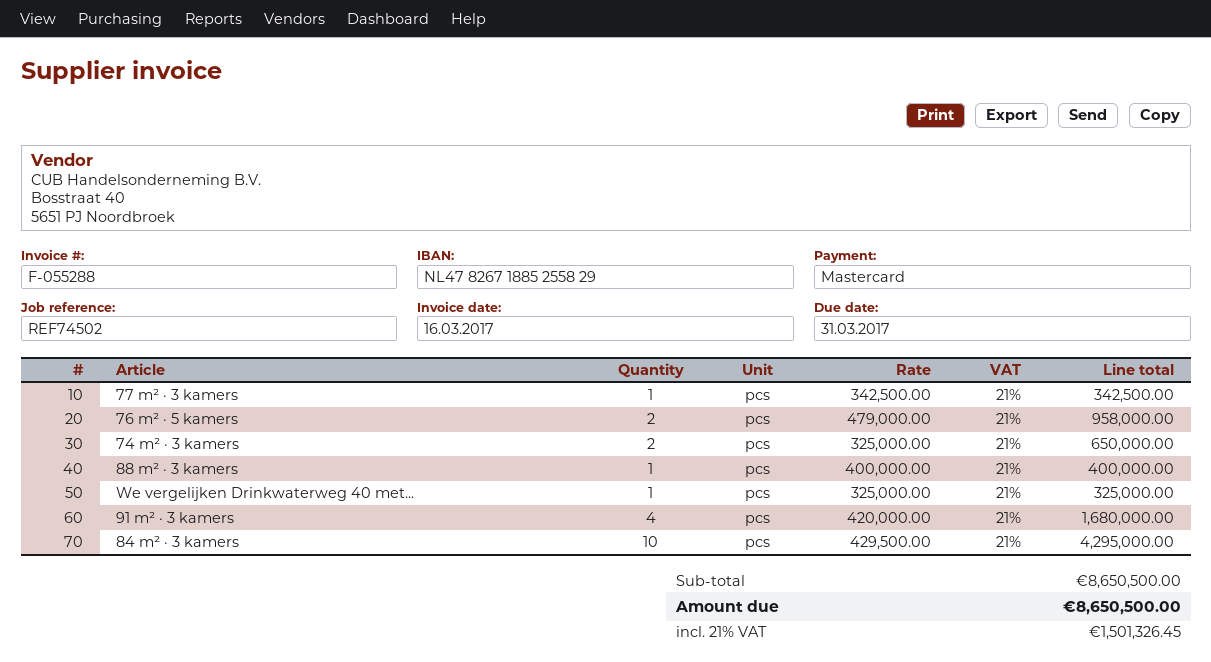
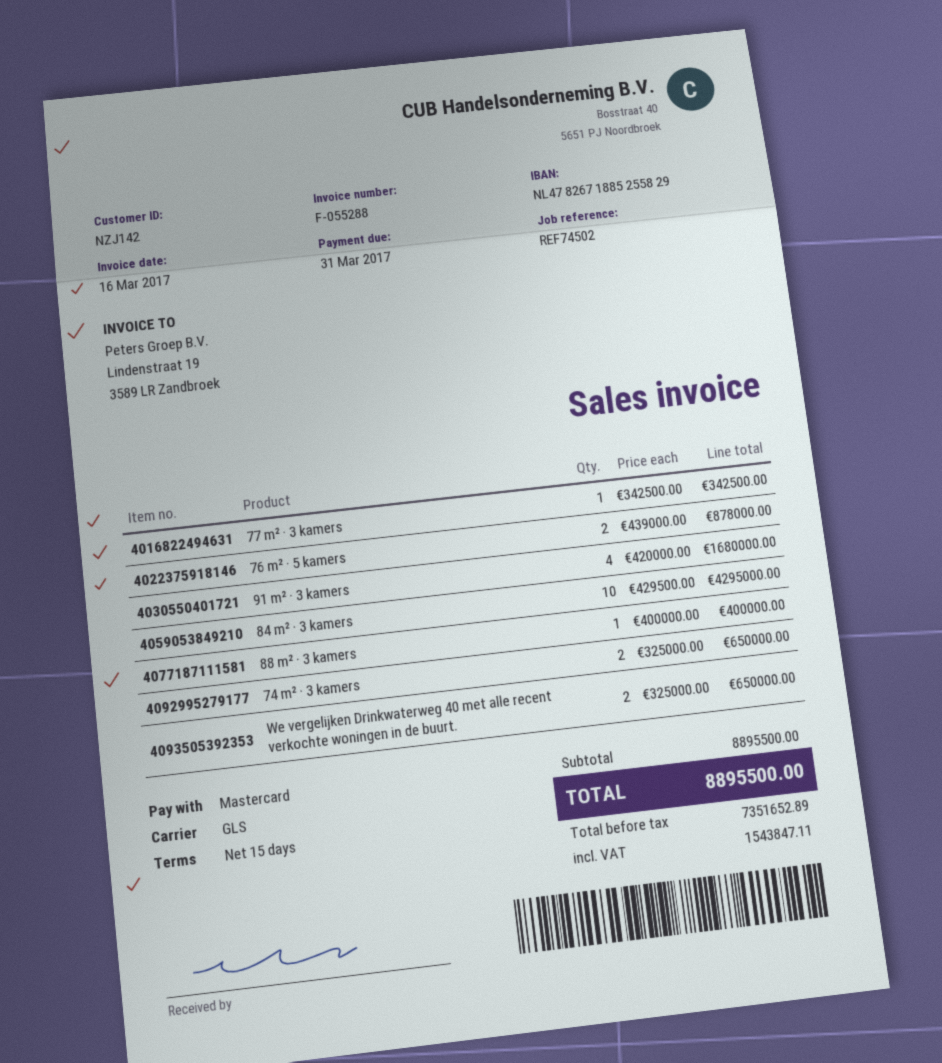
76 m² · 5 kamers: 2 x 479000.00 = 958000.00 -> 2 x 439000.00 = 878000.00
We vergelijken Drinkwaterweg 40 met...: 1 x 325000.00 = 325000.00 -> 2 x 325000.00 = 650000.00
subtotal: 8650500.00 -> 8895500.00
tax: 1501326.45 -> 1543847.11
total: 8650500.00 -> 8895500.00

